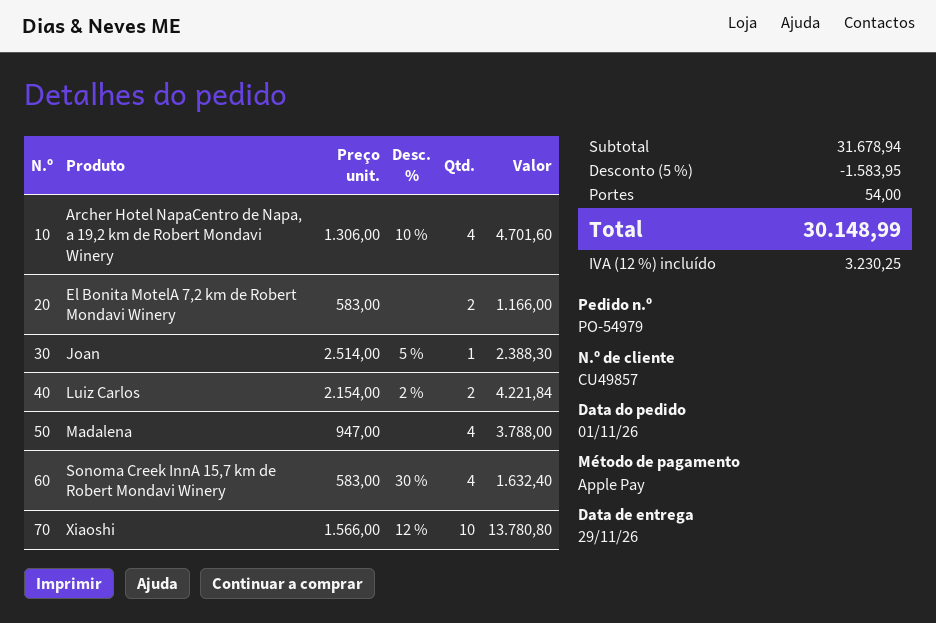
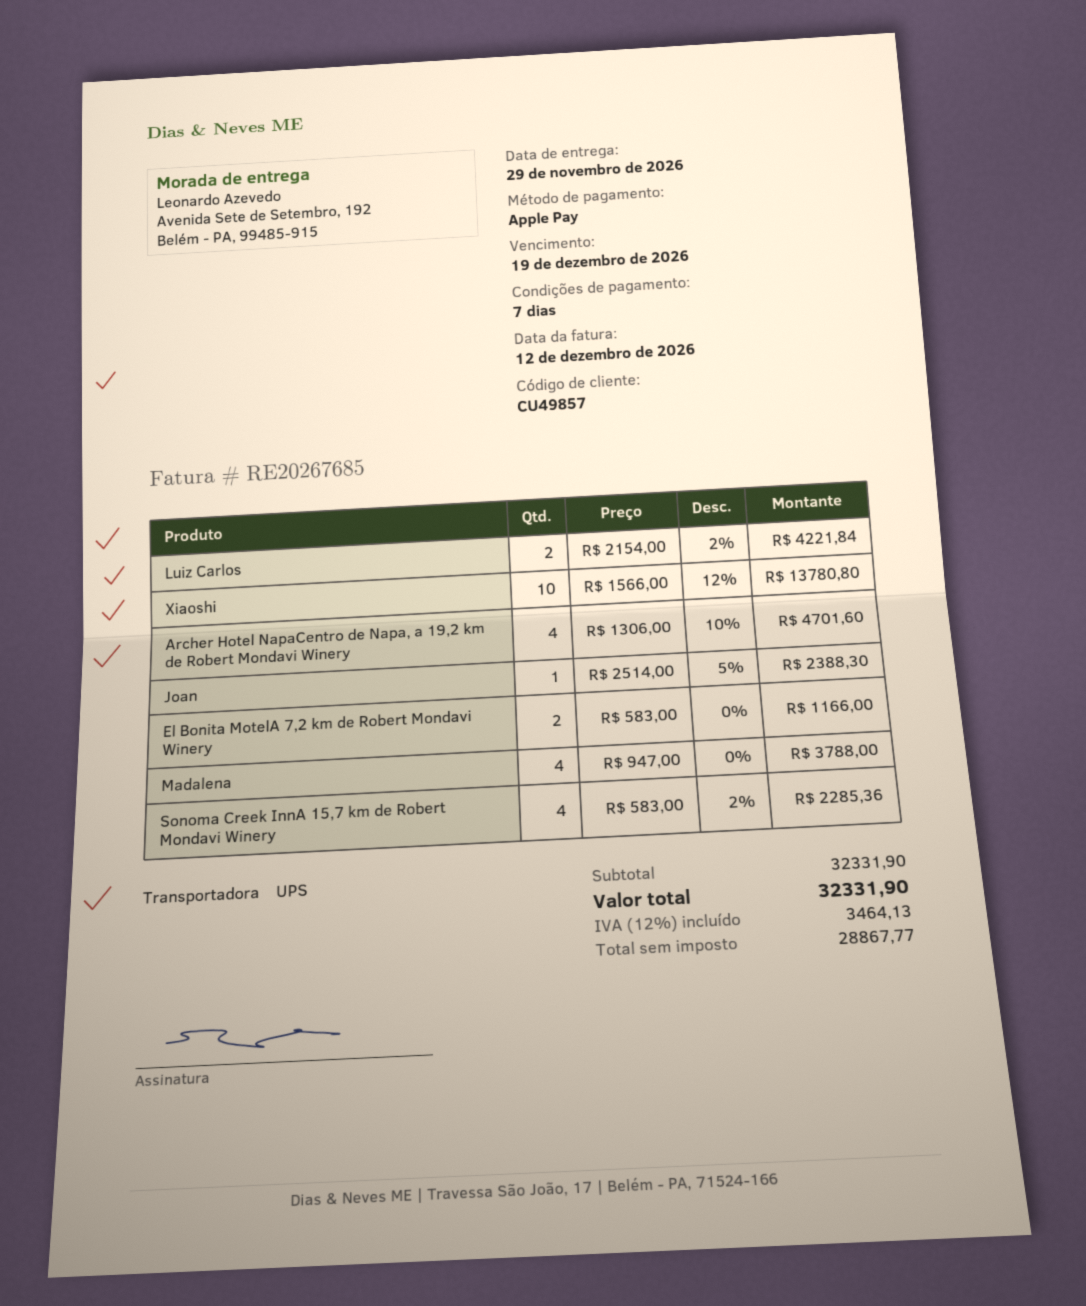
Sonoma Creek InnA 15,7 km de Robert Mondavi Winery: 4 x 583.00 - 30% = 1632.40 -> 4 x 583.00 - 2% = 2285.36
subtotal: 31678.94 -> 32331.90
discount: 5% = 1583.95 -> none
shipping: 54.00 -> none
tax: 12% = 3230.25 -> 12% = 3464.13
total: 30148.99 -> 32331.90

